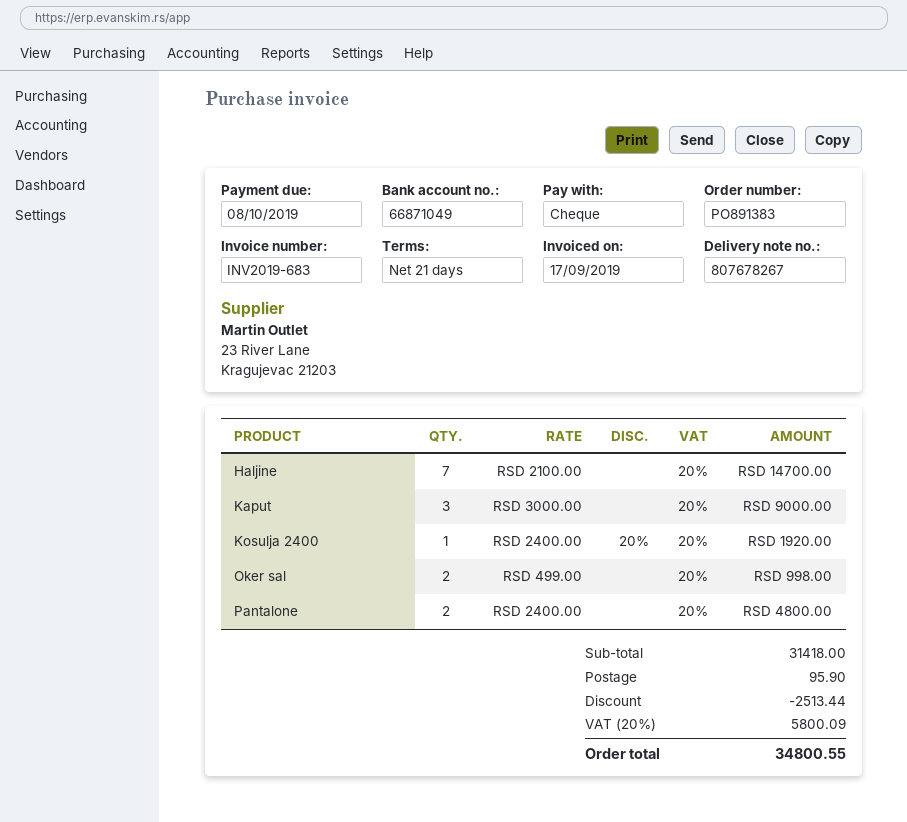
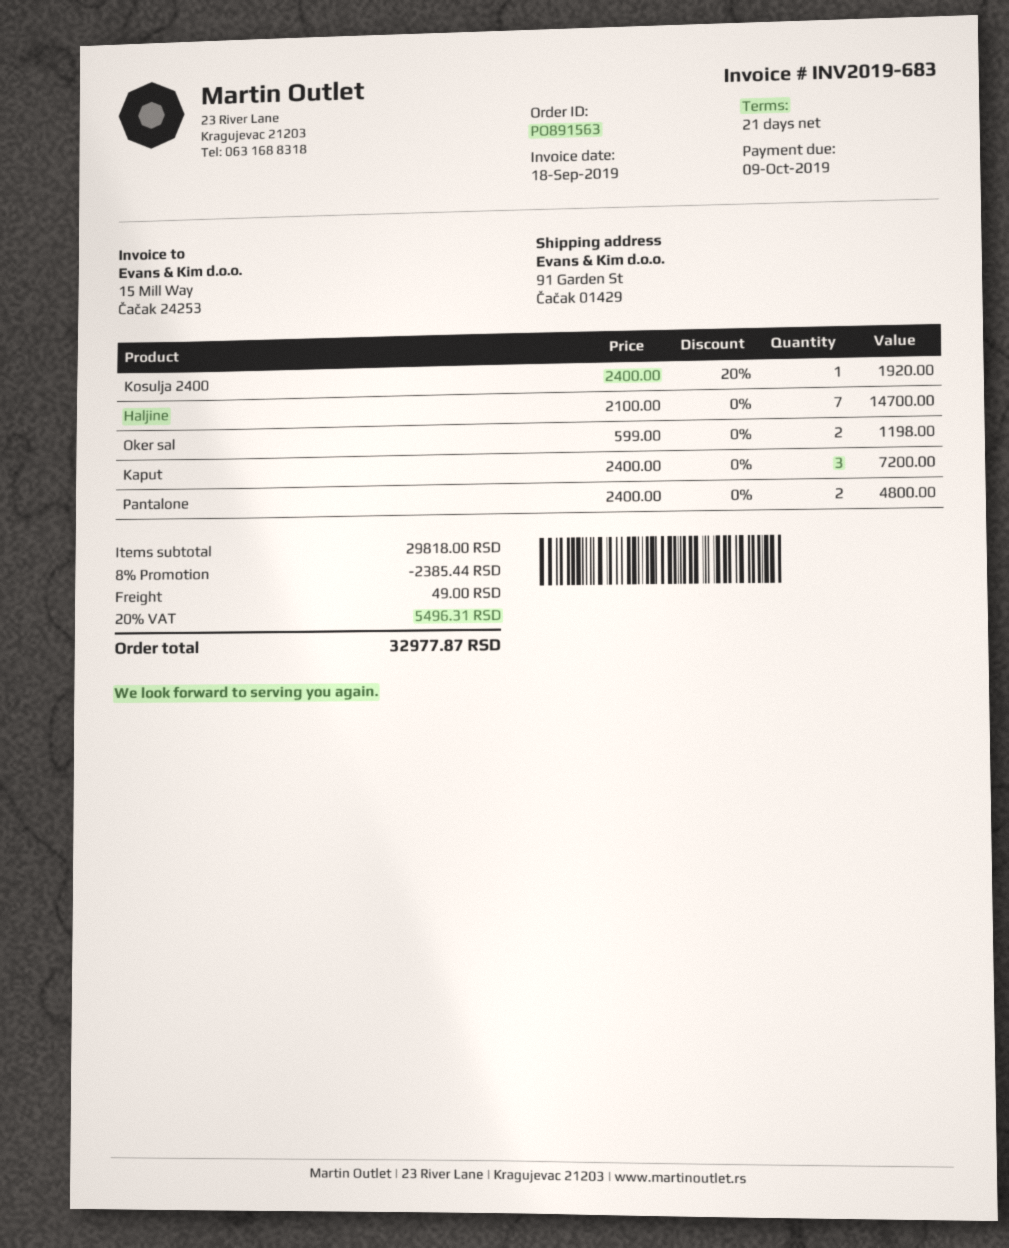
order number: PO891383 -> PO891563
invoice date: 2019-09-17 -> 2019-09-18
due date: 2019-10-08 -> 2019-10-09
Kaput: 3 x 3000.00 = 9000.00 -> 3 x 2400.00 = 7200.00
Oker sal: 2 x 499.00 = 998.00 -> 2 x 599.00 = 1198.00
subtotal: 31418.00 -> 29818.00
discount: 2513.44 -> 2385.44
shipping: 95.90 -> 49.00
tax: 20% = 5800.09 -> 20% = 5496.31
total: 34800.55 -> 32977.87

